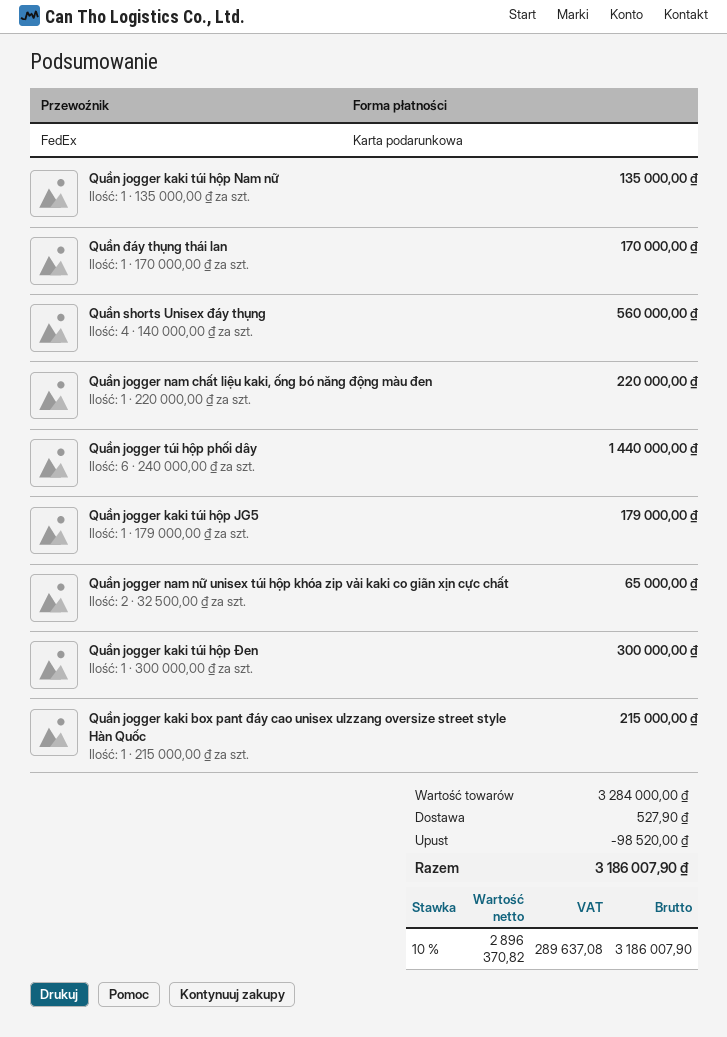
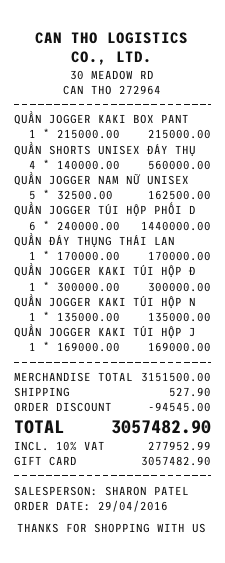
Quần jogger nam chất liệu kaki, ống bó năng động màu đen: 1 x 220000.00 = 220000.00 -> none
Quần jogger kaki túi hộp JG5: 1 x 179000.00 = 179000.00 -> 1 x 169000.00 = 169000.00
Quần jogger nam nữ unisex túi hộp khóa zip vải kaki co giãn xịn cực chất: 2 x 32500.00 = 65000.00 -> 5 x 32500.00 = 162500.00
subtotal: 3284000.00 -> 3151500.00
discount: 98520.00 -> 94545.00
tax: 10% = 289637.08 -> 10% = 277952.99
total: 3186007.90 -> 3057482.90

